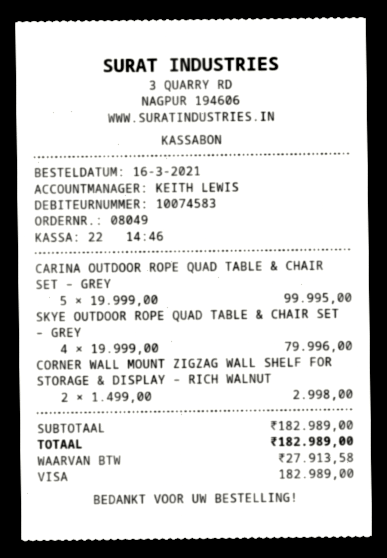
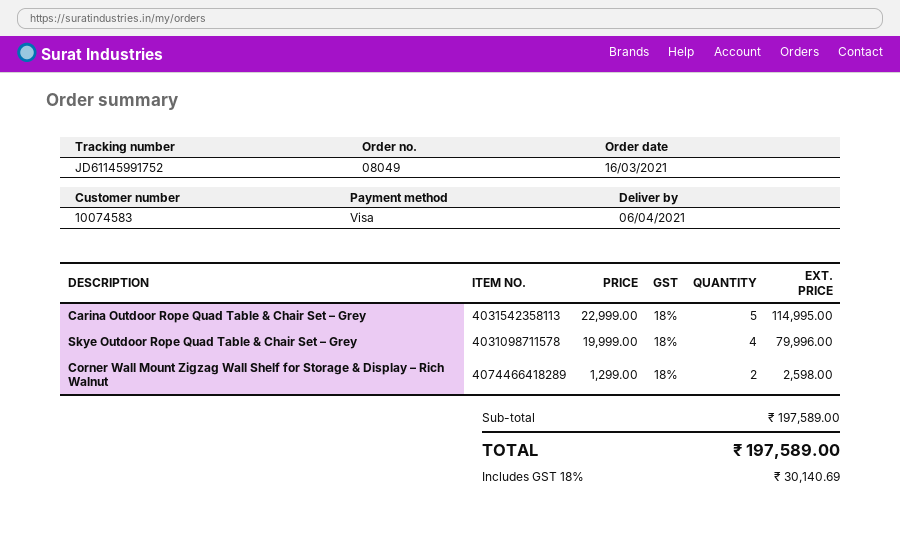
CARINA OUTDOOR ROPE QUAD TABLE & CHAIR SET – GREY: 5 x 19999.00 = 99995.00 -> 5 x 22999.00 = 114995.00
CORNER WALL MOUNT ZIGZAG WALL SHELF FOR STORAGE & DISPLAY – RICH WALNUT: 2 x 1499.00 = 2998.00 -> 2 x 1299.00 = 2598.00
subtotal: 182989.00 -> 197589.00
tax: 27913.58 -> 30140.69
total: 182989.00 -> 197589.00

